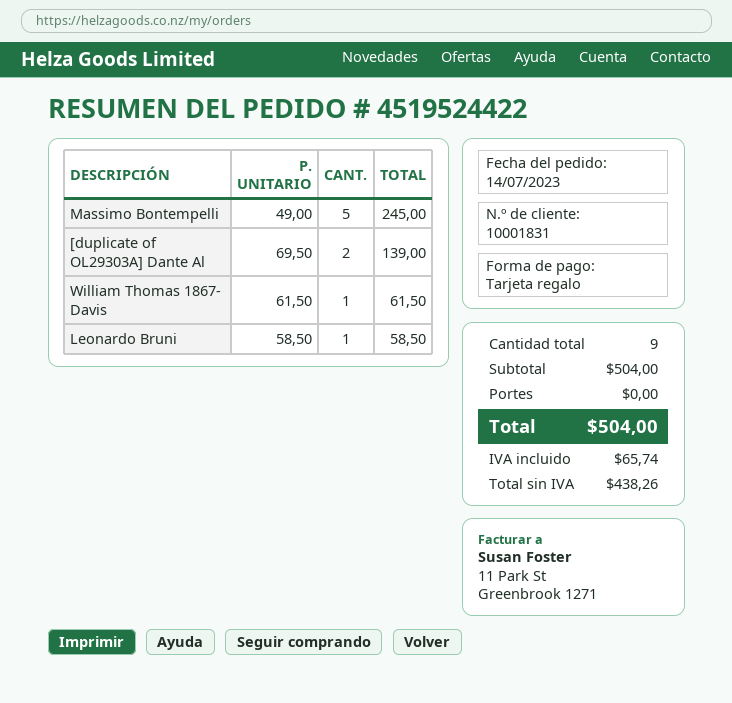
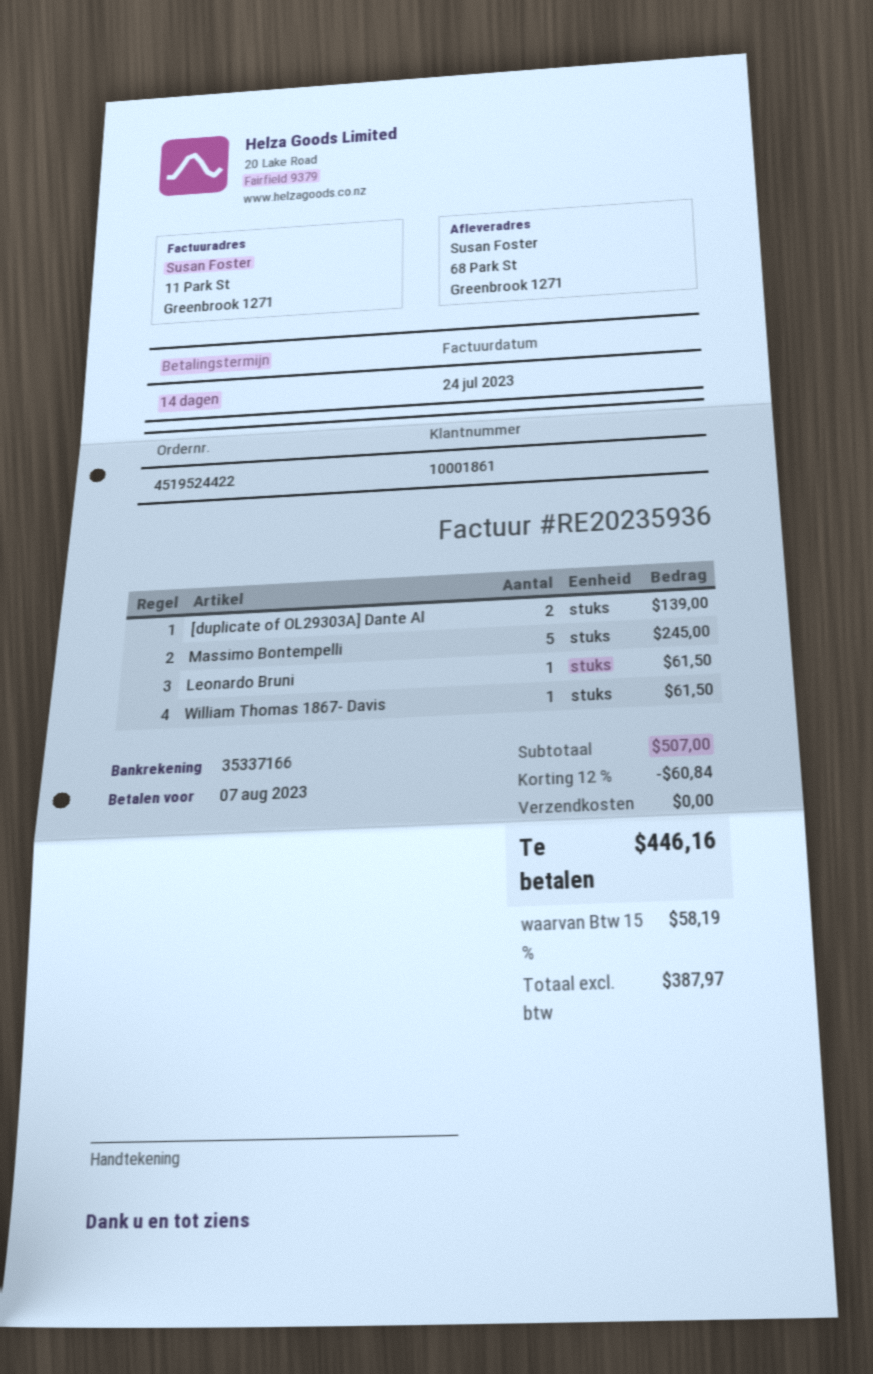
customer number: 10001831 -> 10001861
Leonardo Bruni: 1 for 58.50 -> 1 for 61.50
subtotal: 504.00 -> 507.00
discount: none -> 12% = 60.84
net: 438.26 -> 387.97
tax: 65.74 -> 58.19
total: 504.00 -> 446.16

